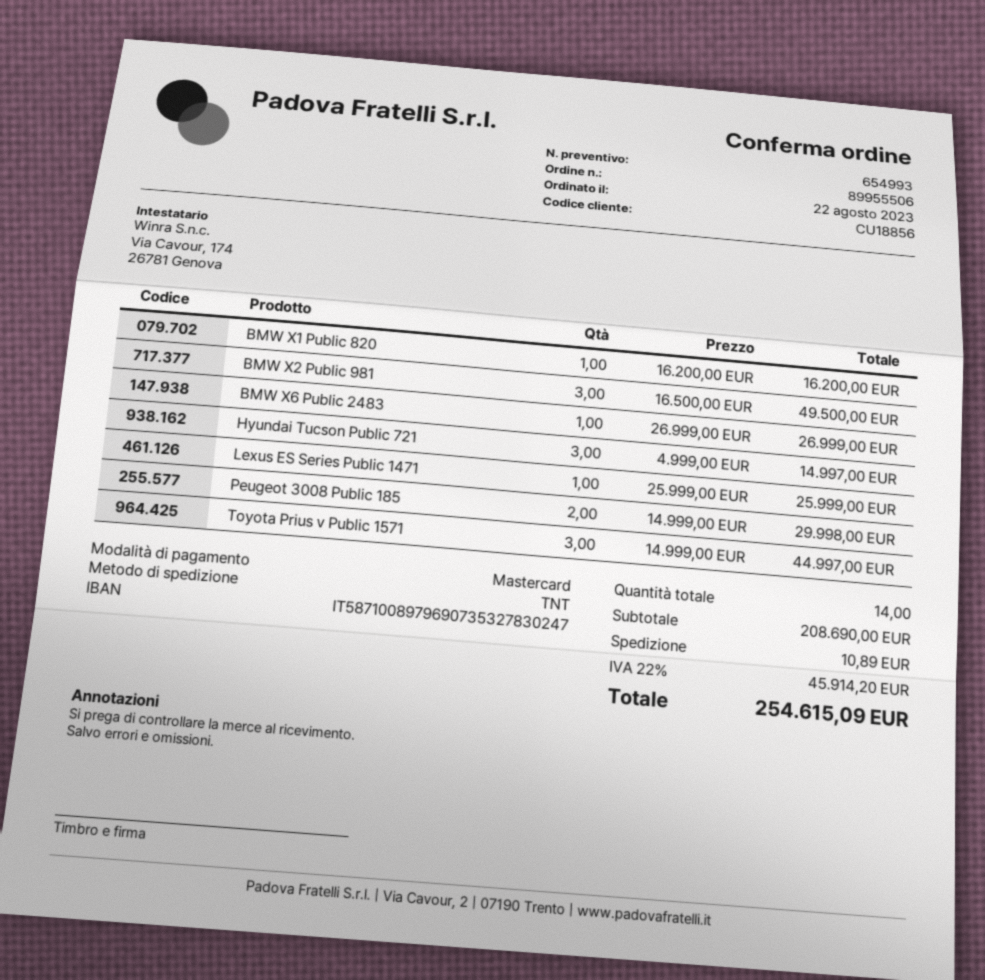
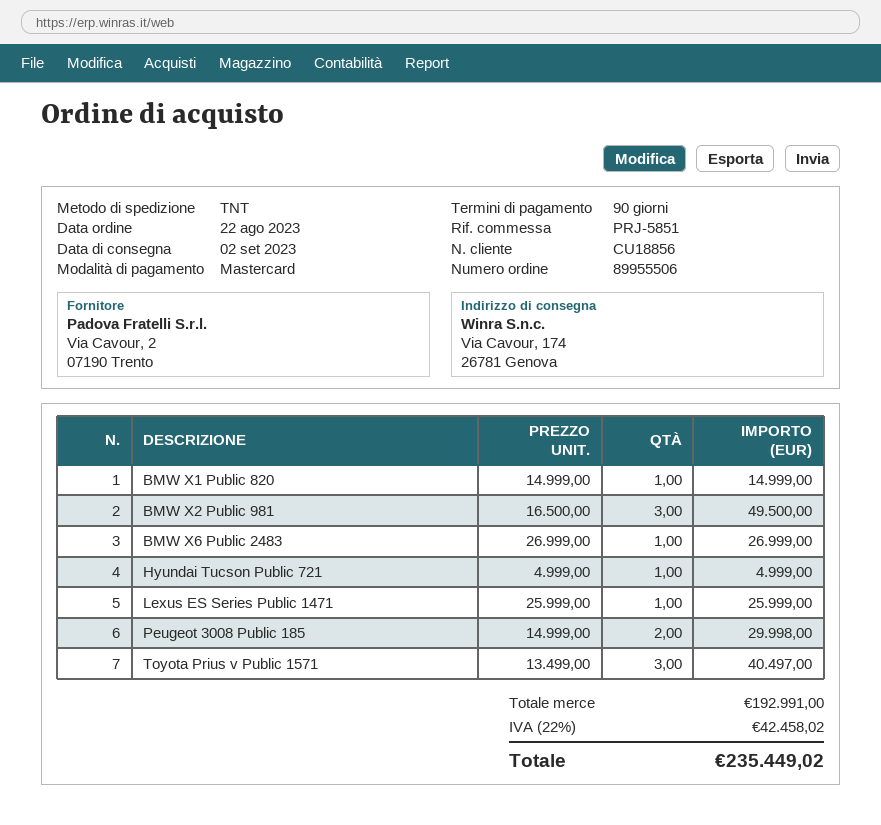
BMW X1 Public 820: 1 x 16200.00 = 16200.00 -> 1 x 14999.00 = 14999.00
Hyundai Tucson Public 721: 3 x 4999.00 = 14997.00 -> 1 x 4999.00 = 4999.00
Toyota Prius v Public 1571: 3 x 14999.00 = 44997.00 -> 3 x 13499.00 = 40497.00
subtotal: 208690.00 -> 192991.00
shipping: 10.89 -> none
tax: 22% = 45914.20 -> 22% = 42458.02
total: 254615.09 -> 235449.02

